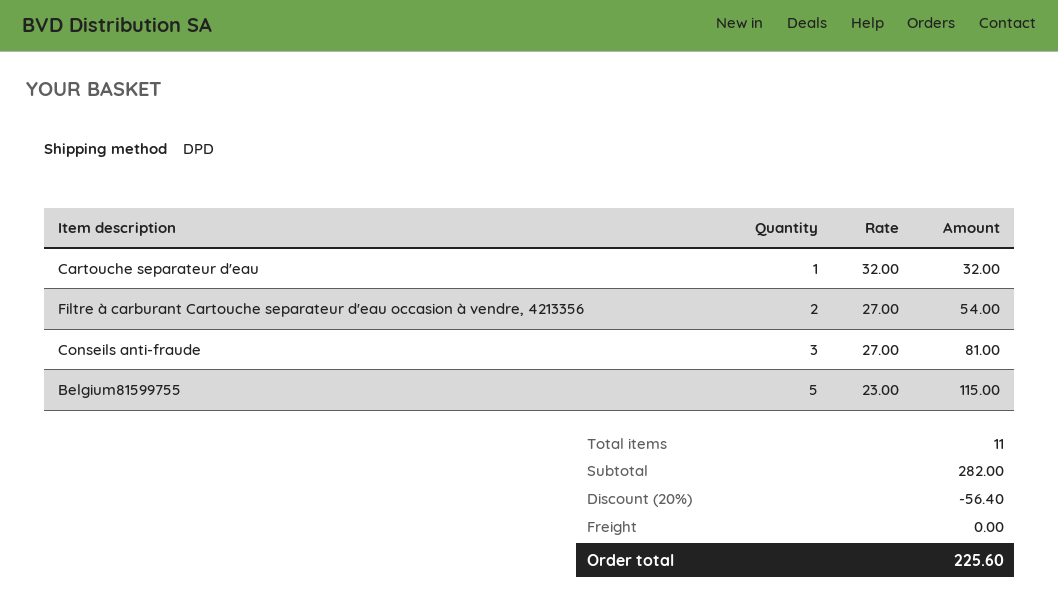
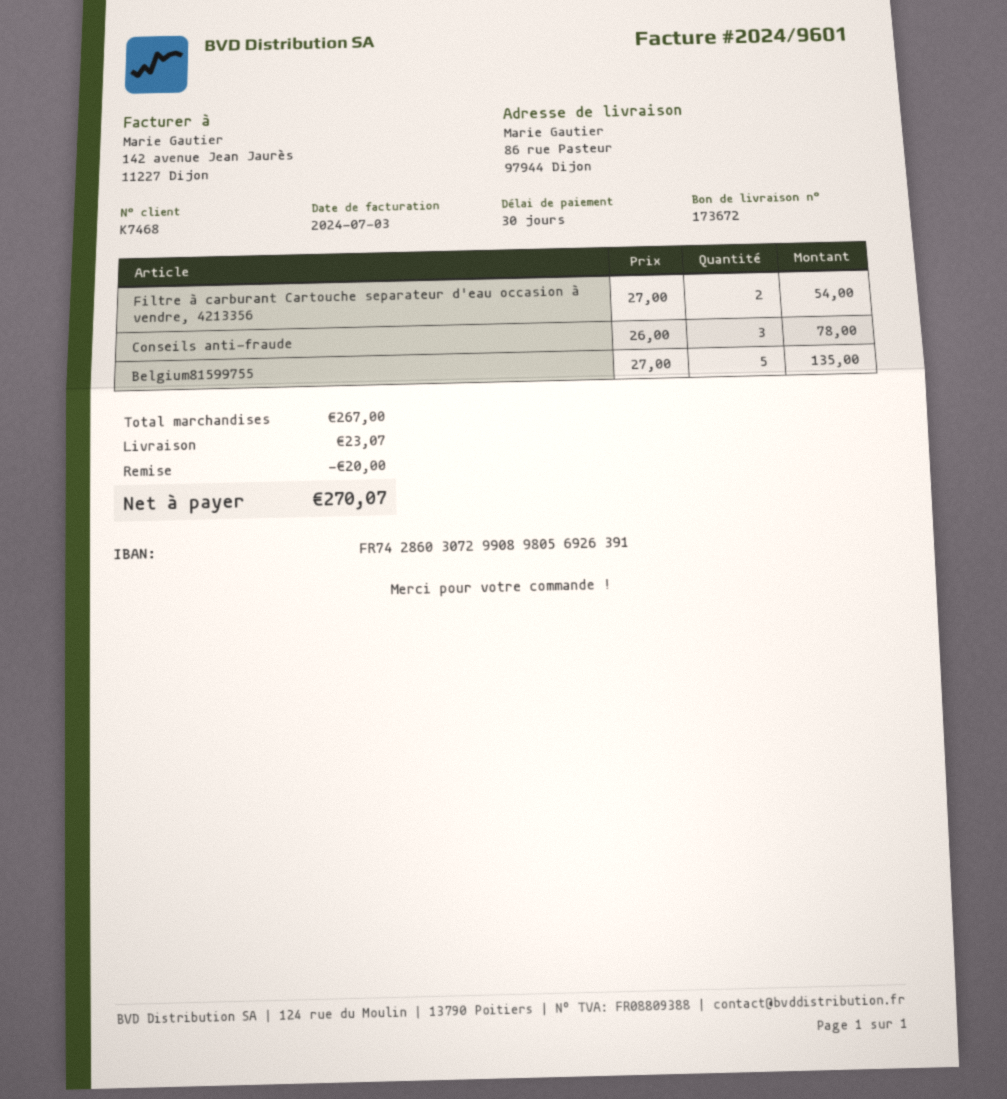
Cartouche separateur d'eau: 1 x 32.00 = 32.00 -> none
Conseils anti-fraude: 3 x 27.00 = 81.00 -> 3 x 26.00 = 78.00
Belgium81599755: 5 x 23.00 = 115.00 -> 5 x 27.00 = 135.00
subtotal: 282.00 -> 267.00
discount: 56.40 -> 20.00
shipping: 0.00 -> 23.07
total: 225.60 -> 270.07

